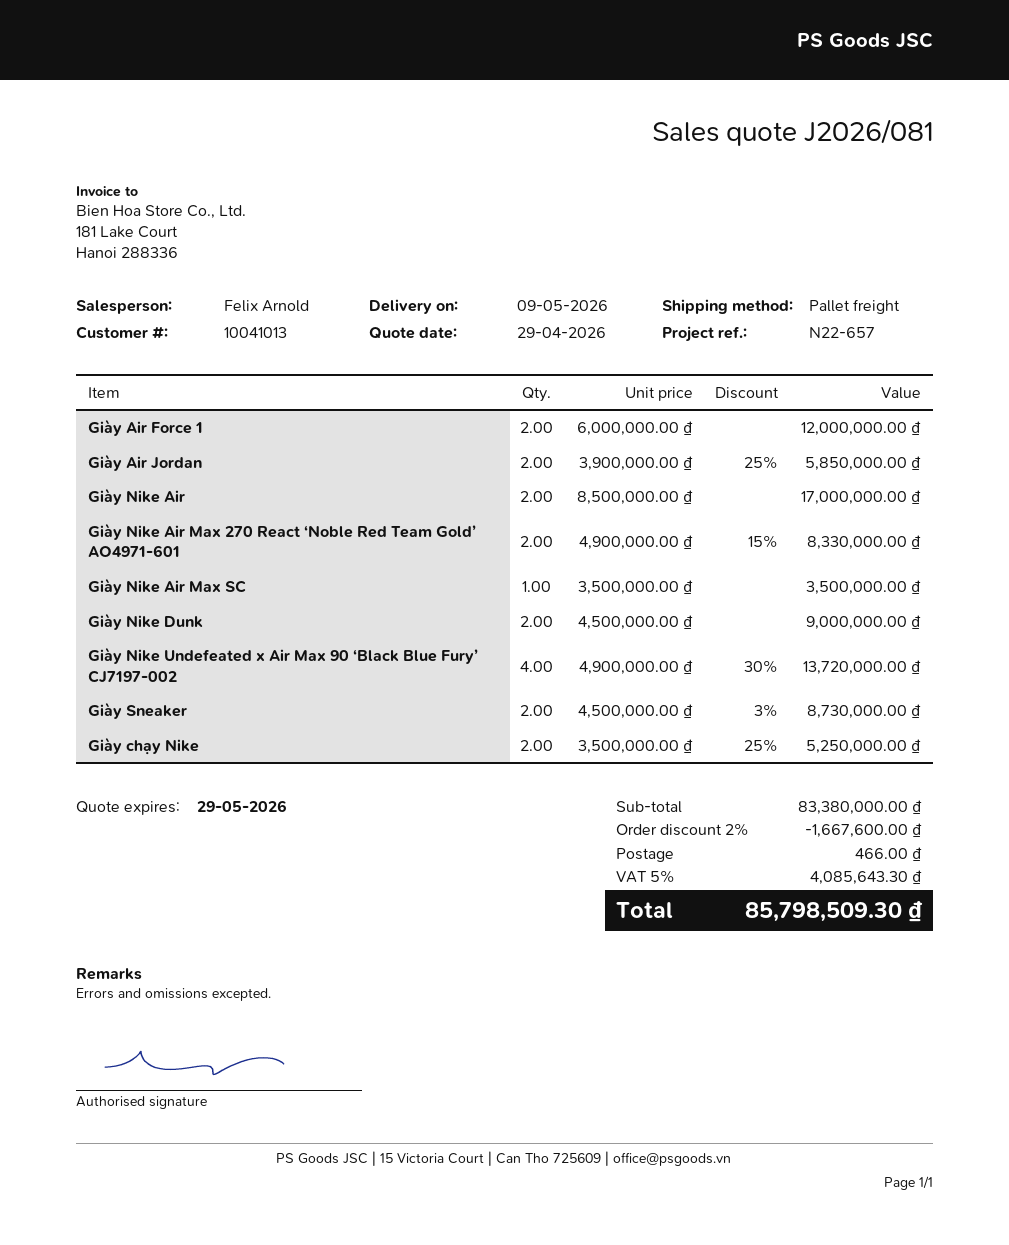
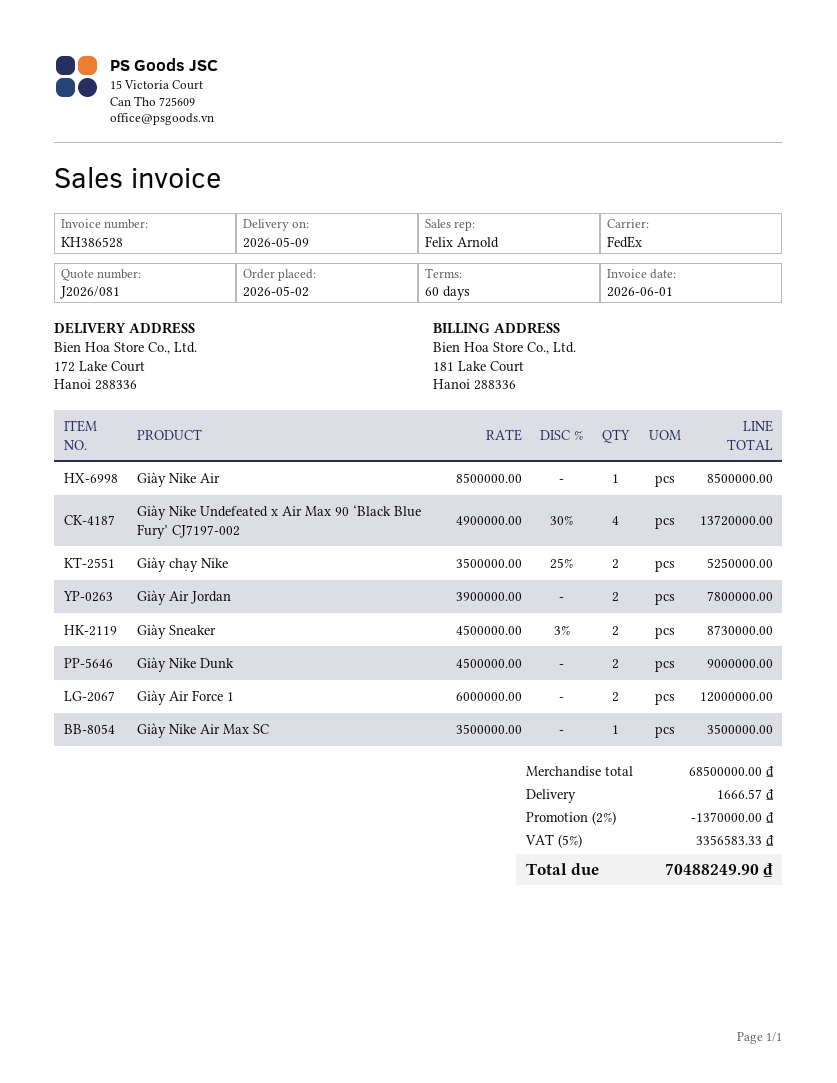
shipping method: pallet freight -> FedEx
Giày Air Jordan: 2 x 3900000.00 - 25% = 5850000.00 -> 2 x 3900000.00 = 7800000.00
Giày Nike Air: 2 x 8500000.00 = 17000000.00 -> 1 x 8500000.00 = 8500000.00
Giày Nike Air Max 270 React ‘Noble Red Team Gold’ AO4971-601: 2 x 4900000.00 - 15% = 8330000.00 -> none
subtotal: 83380000.00 -> 68500000.00
discount: 2% = 1667600.00 -> 2% = 1370000.00
shipping: 466.00 -> 1666.57
tax: 5% = 4085643.30 -> 5% = 3356583.33
total: 85798509.30 -> 70488249.90

